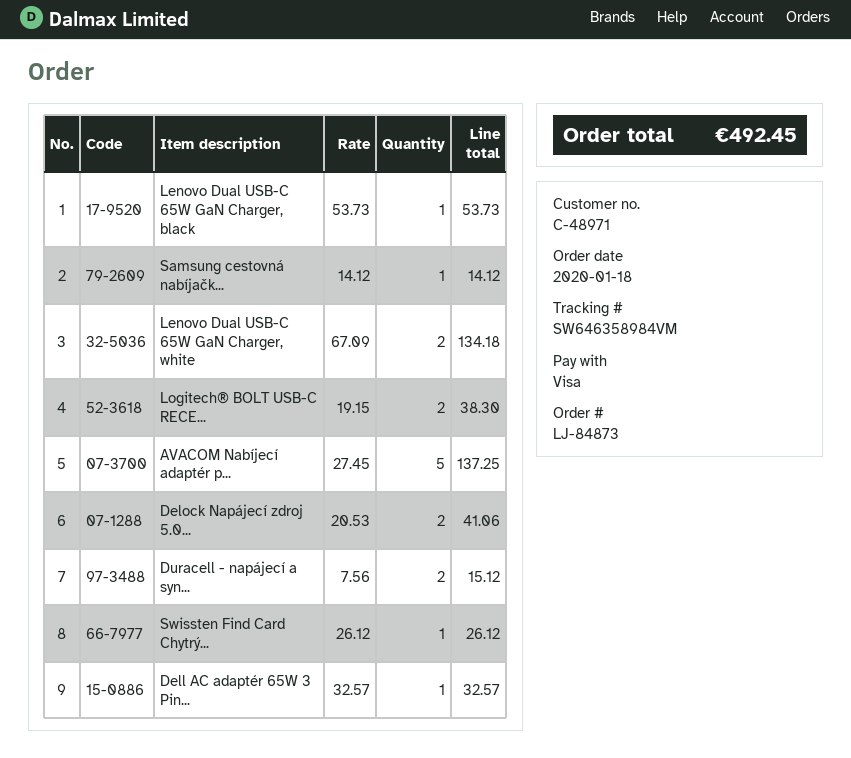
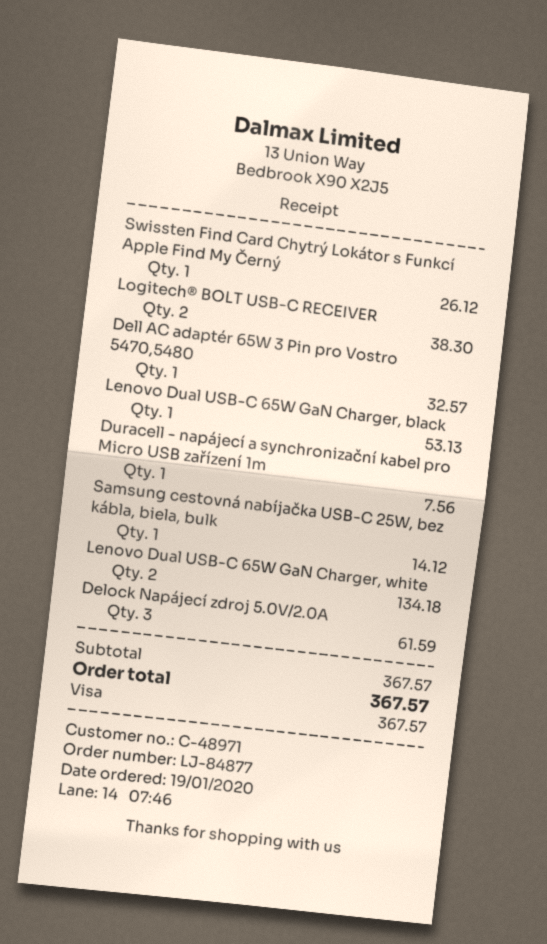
order number: LJ-84873 -> LJ-84877
order date: 2020-01-18 -> 2020-01-19
Lenovo Dual USB-C 65W GaN Charger, black: 1 for 53.73 -> 1 for 53.13
AVACOM Nabíjecí adaptér p...: 5 for 137.25 -> none
Delock Napájecí zdroj 5.0...: 2 for 41.06 -> 3 for 61.59
Duracell - napájecí a syn...: 2 for 15.12 -> 1 for 7.56
total: 492.45 -> 367.57

